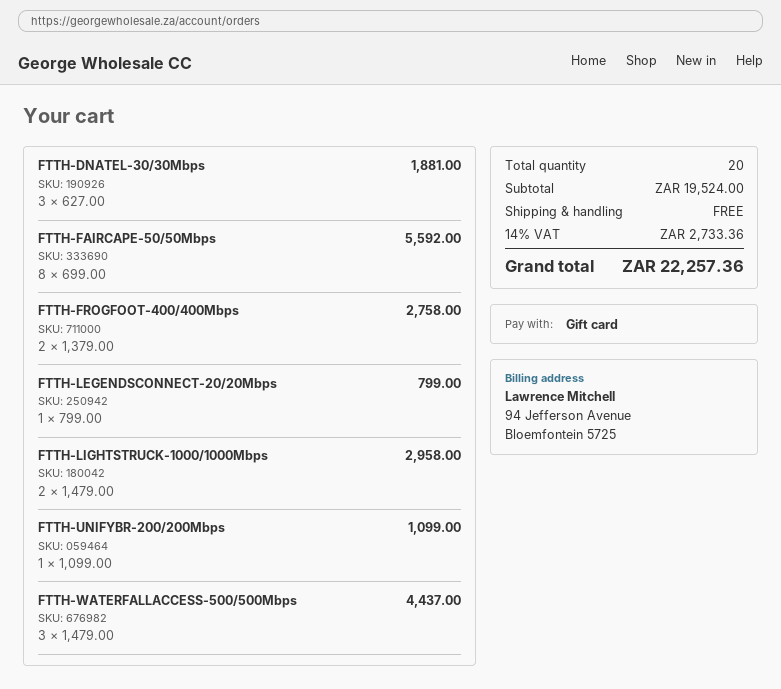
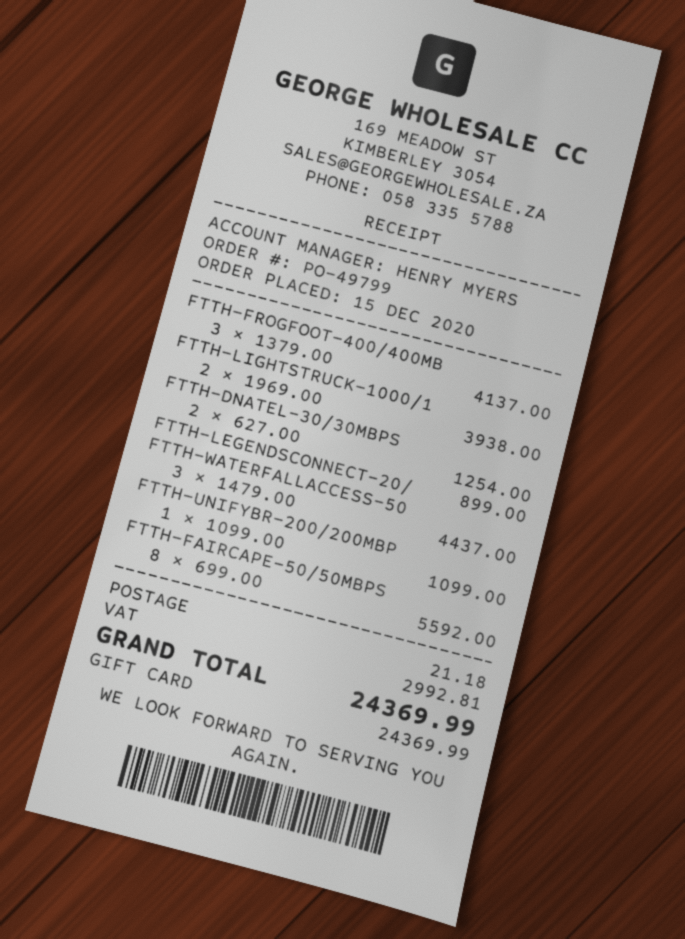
FTTH-DNATEL-30/30Mbps: 3 x 627.00 = 1881.00 -> 2 x 627.00 = 1254.00
FTTH-FROGFOOT-400/400Mbps: 2 x 1379.00 = 2758.00 -> 3 x 1379.00 = 4137.00
FTTH-LEGENDSCONNECT-20/20Mbps: 1 x 799.00 = 799.00 -> 1 x 899.00 = 899.00
FTTH-LIGHTSTRUCK-1000/1000Mbps: 2 x 1479.00 = 2958.00 -> 2 x 1969.00 = 3938.00
shipping: 0.00 -> 21.18
tax: 2733.36 -> 2992.81
total: 22257.36 -> 24369.99

